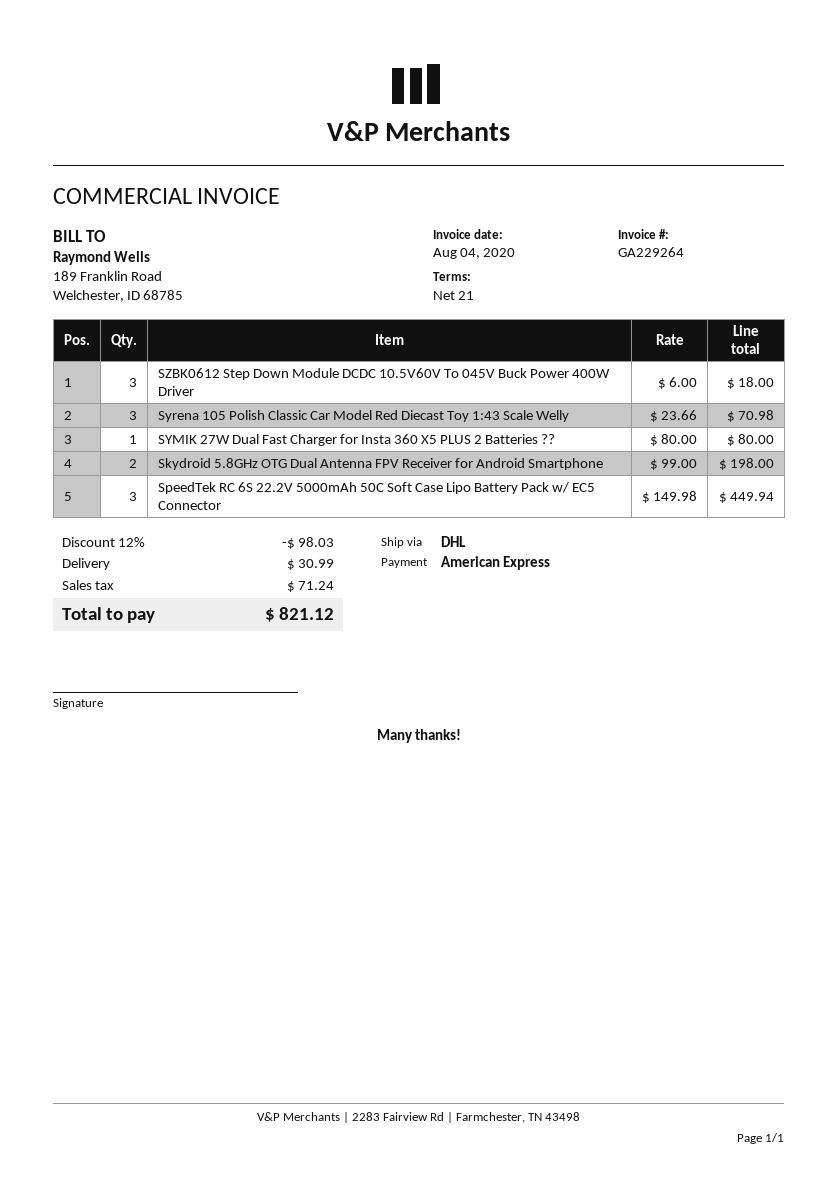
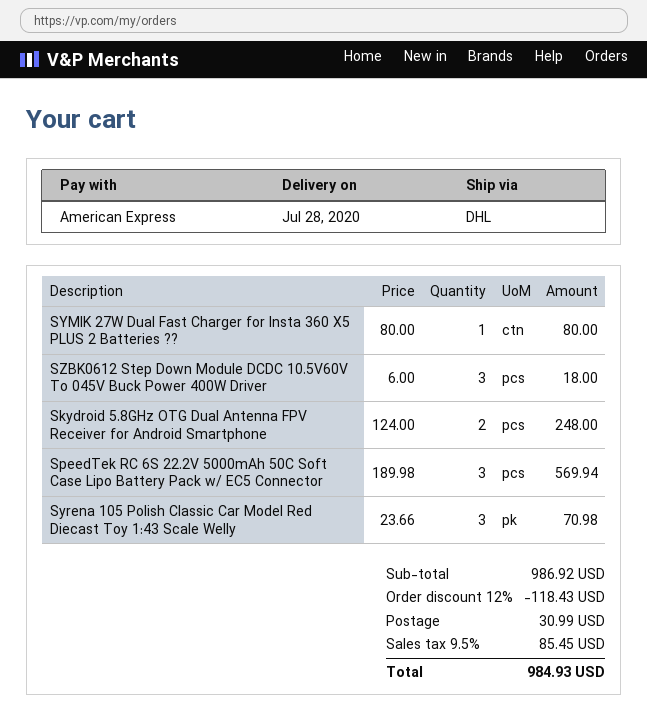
Skydroid 5.8GHz OTG Dual Antenna FPV Receiver for Android Smartphone: 2 x 99.00 = 198.00 -> 2 x 124.00 = 248.00
SpeedTek RC 6S 22.2V 5000mAh 50C Soft Case Lipo Battery Pack w/ EC5 Connector: 3 x 149.98 = 449.94 -> 3 x 189.98 = 569.94
discount: 12% = 98.03 -> 12% = 118.43
tax: 71.24 -> 85.45
total: 821.12 -> 984.93

